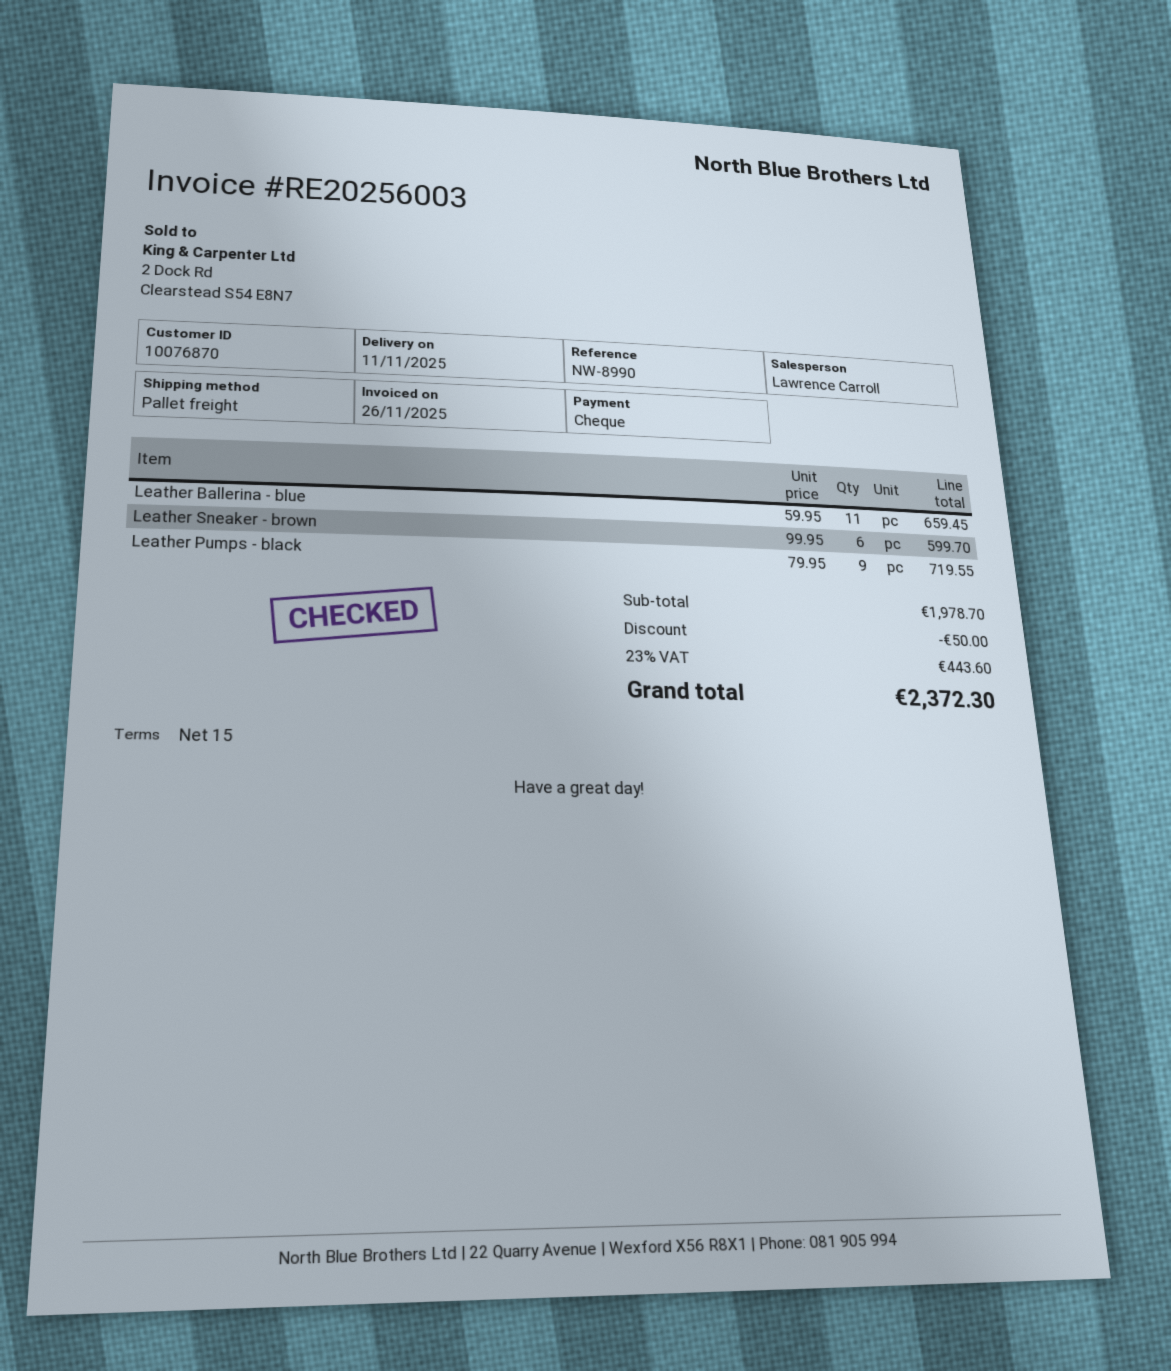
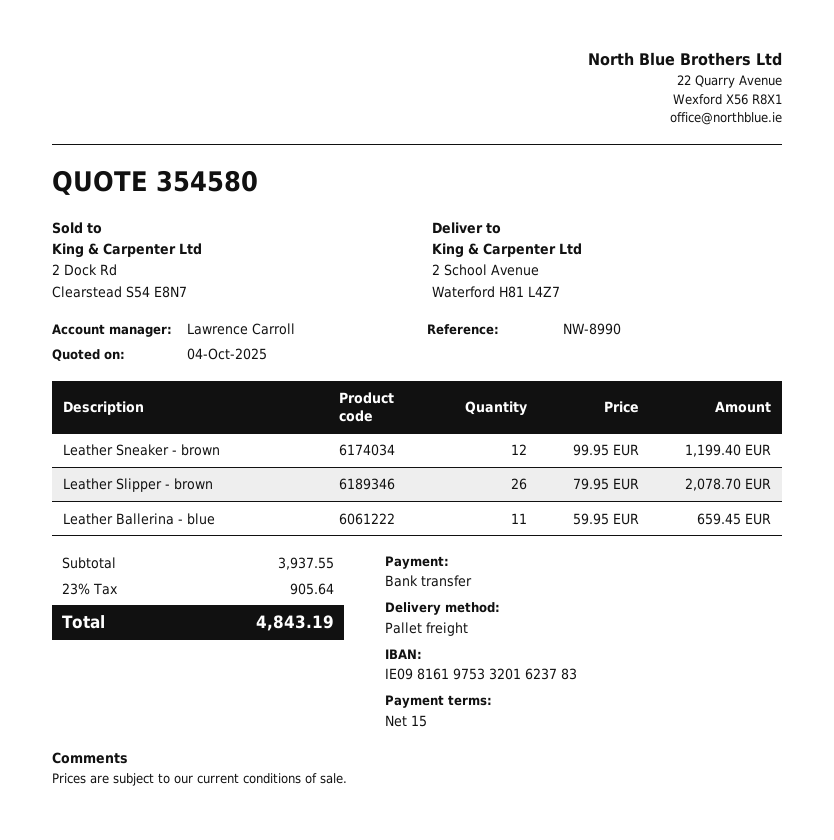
payment method: cheque -> bank transfer
Leather Sneaker - brown: 6 x 99.95 = 599.70 -> 12 x 99.95 = 1199.40
Leather Pumps - black: 9 x 79.95 = 719.55 -> none
Leather Slipper - brown: none -> 26 x 79.95 = 2078.70
subtotal: 1978.70 -> 3937.55
discount: 50.00 -> none
tax: 23% = 443.60 -> 23% = 905.64
total: 2372.30 -> 4843.19

